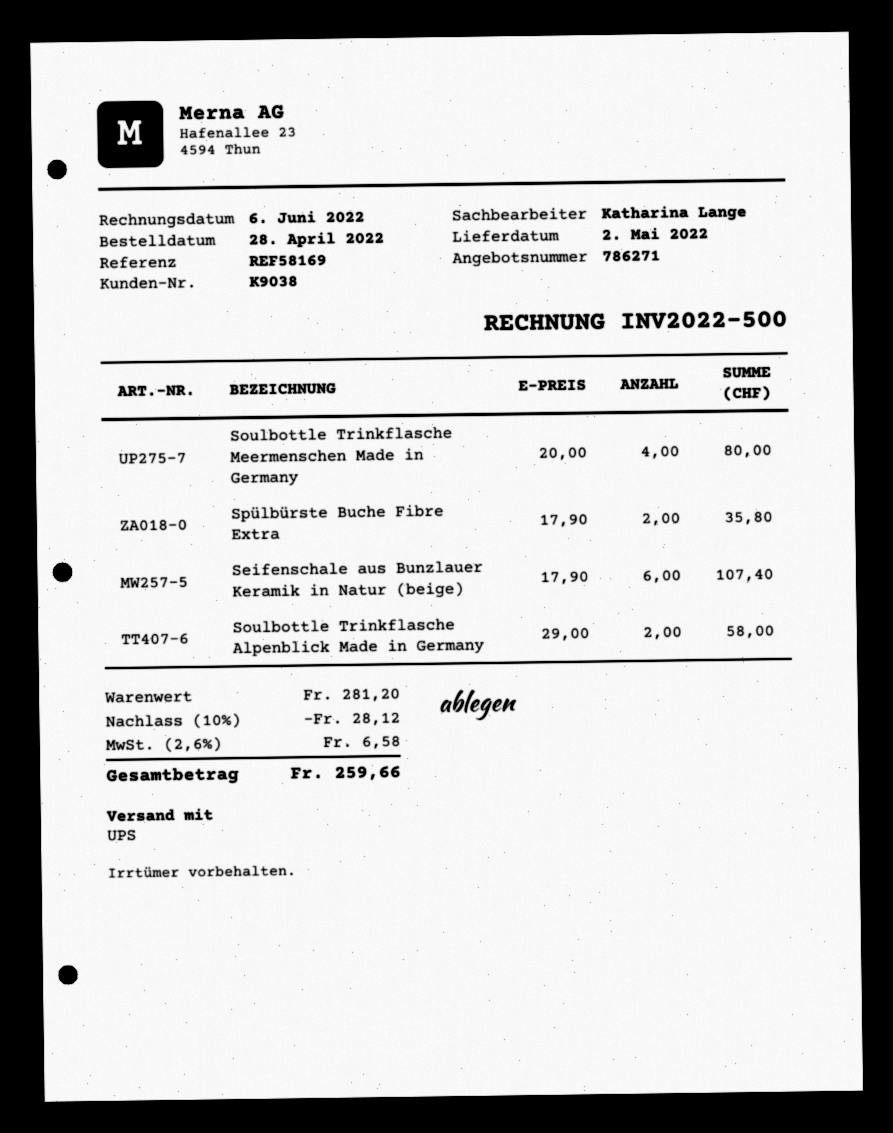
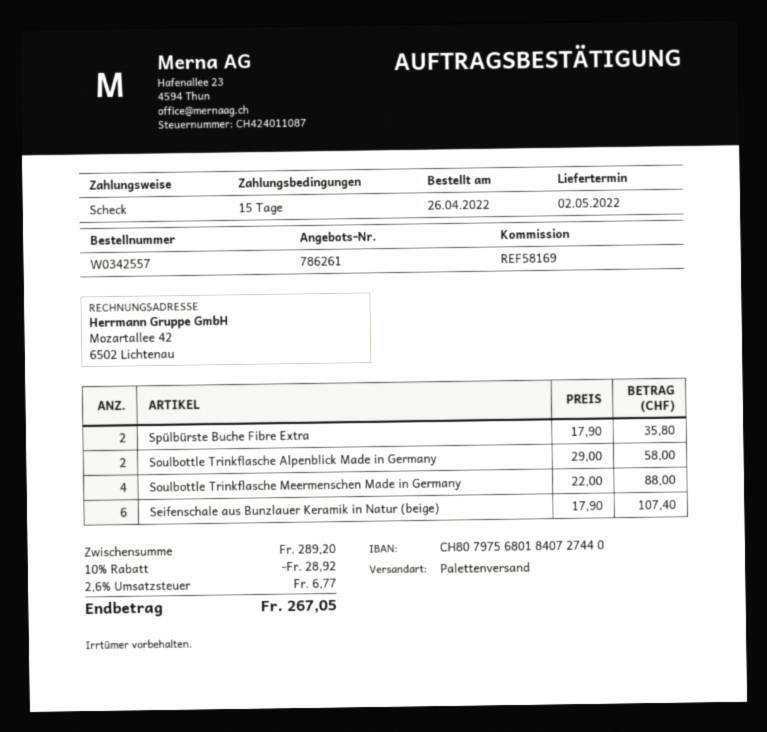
quote number: 786271 -> 786261
order date: 2022-04-28 -> 2022-04-26
shipping method: UPS -> pallet freight
Soulbottle Trinkflasche Meermenschen Made in Germany: 4 x 20.00 = 80.00 -> 4 x 22.00 = 88.00
subtotal: 281.20 -> 289.20
discount: 10% = 28.12 -> 10% = 28.92
tax: 2.6% = 6.58 -> 2.6% = 6.77
total: 259.66 -> 267.05

